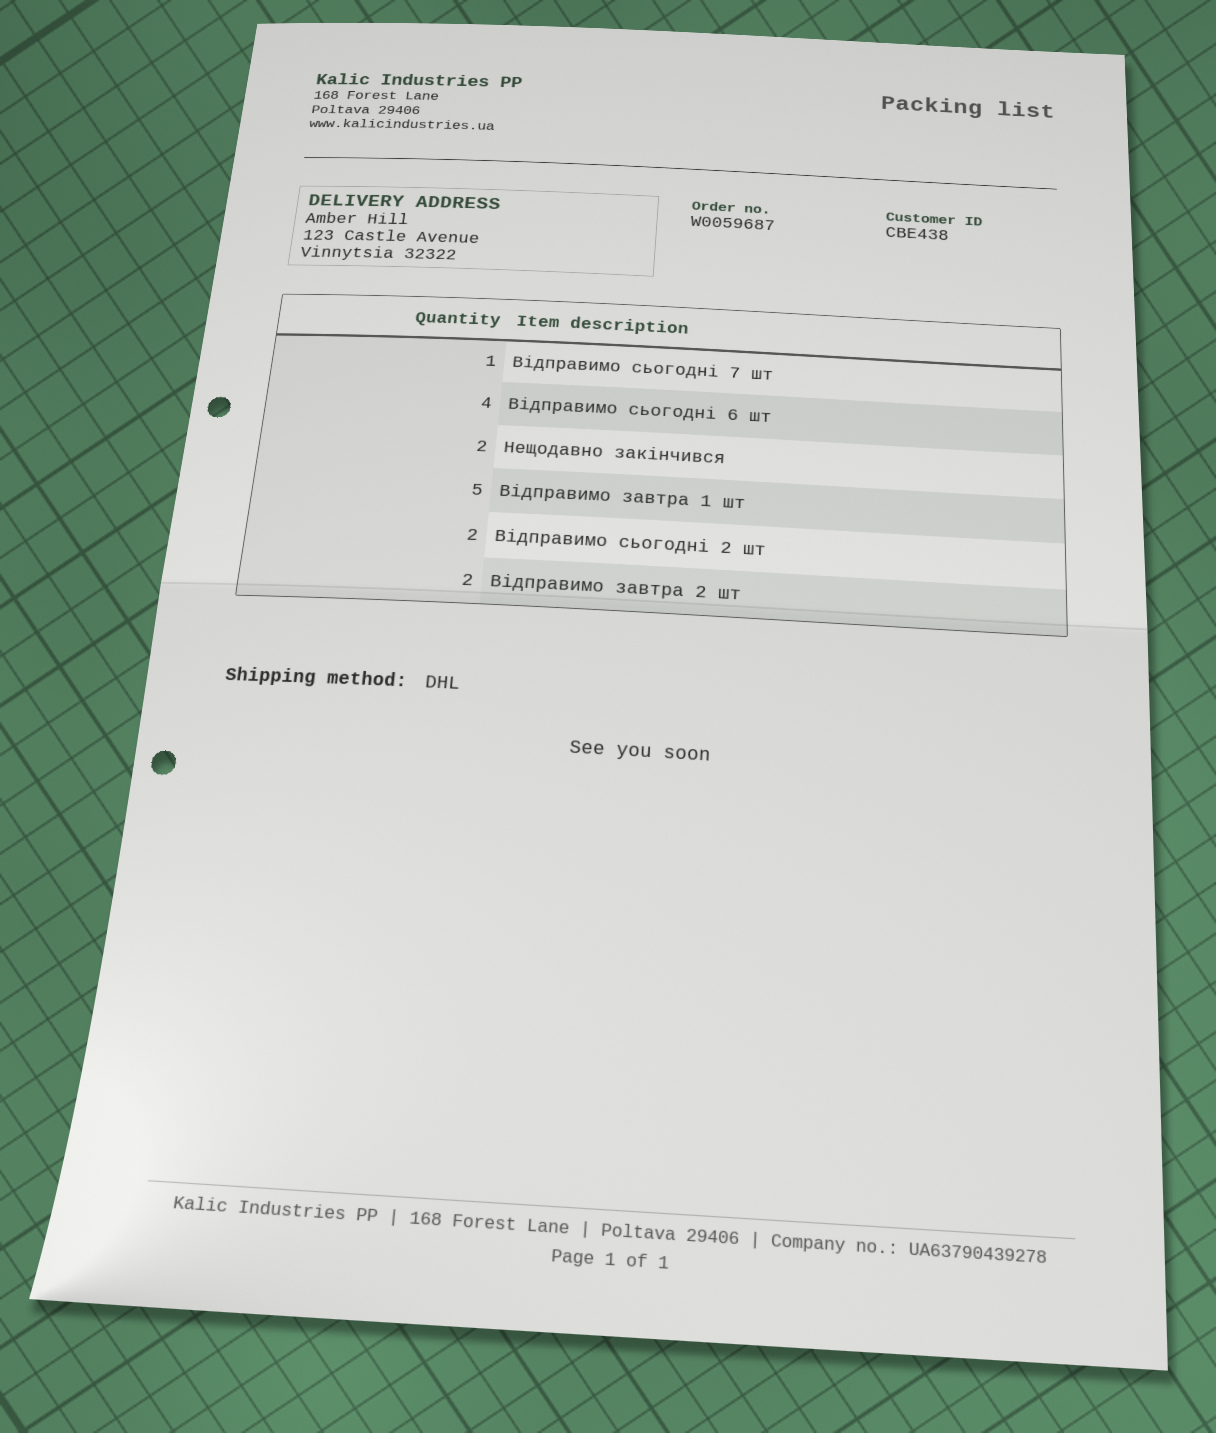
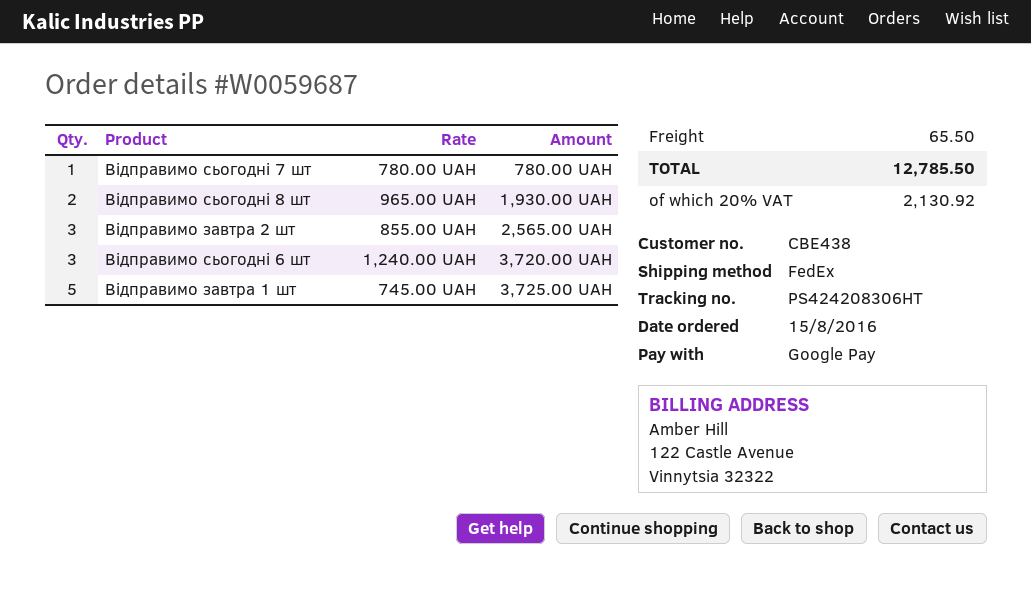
shipping method: DHL -> FedEx
Відправимо сьогодні 6 шт: 4 -> 3
Нещодавно закінчився: 2 -> none
Відправимо сьогодні 2 шт: 2 -> none
Відправимо завтра 2 шт: 2 -> 3
Відправимо сьогодні 8 шт: none -> 2

